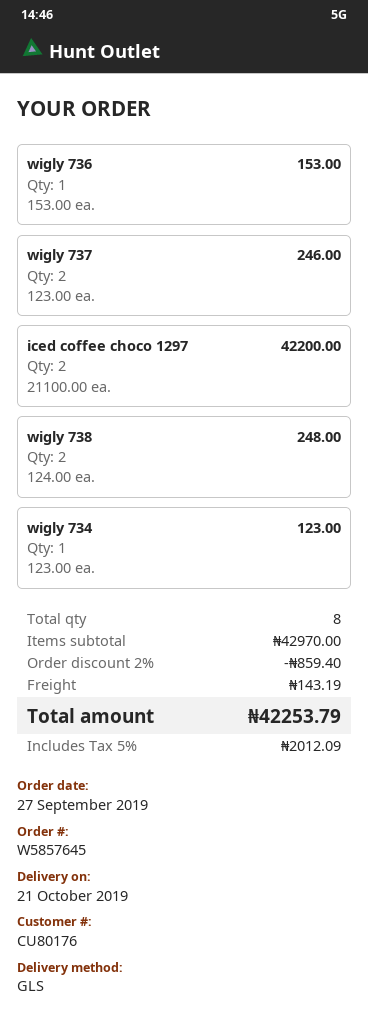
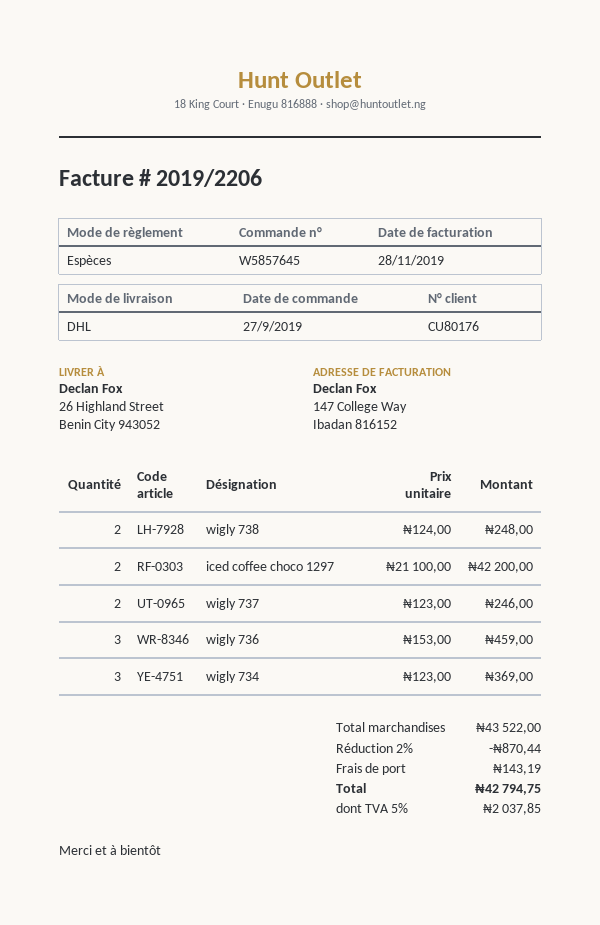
shipping method: GLS -> DHL
wigly 736: 1 x 153.00 = 153.00 -> 3 x 153.00 = 459.00
wigly 734: 1 x 123.00 = 123.00 -> 3 x 123.00 = 369.00
subtotal: 42970.00 -> 43522.00
discount: 2% = 859.40 -> 2% = 870.44
tax: 5% = 2012.09 -> 5% = 2037.85
total: 42253.79 -> 42794.75

